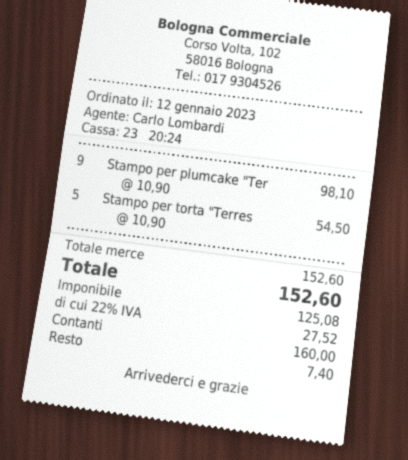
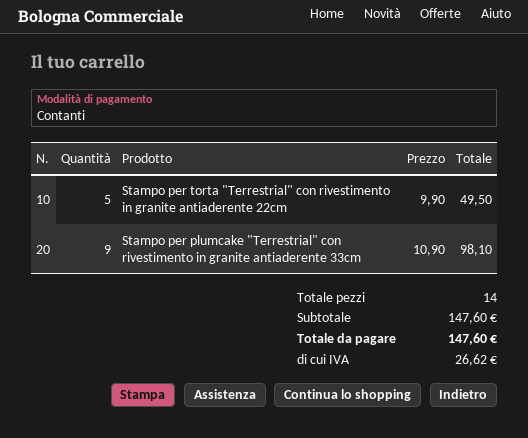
Stampo per torta "Terres: 5 x 10.90 = 54.50 -> 5 x 9.90 = 49.50
subtotal: 152.60 -> 147.60
tax: 27.52 -> 26.62
total: 152.60 -> 147.60

